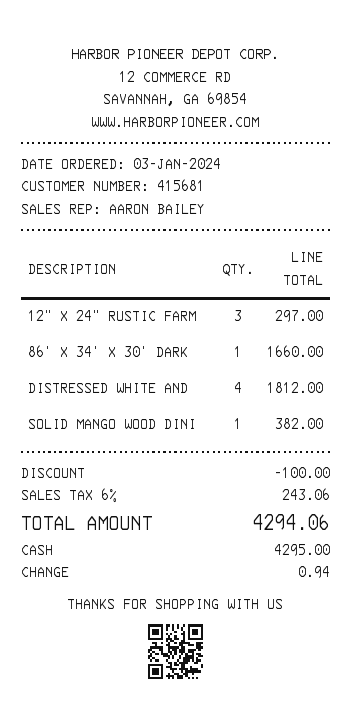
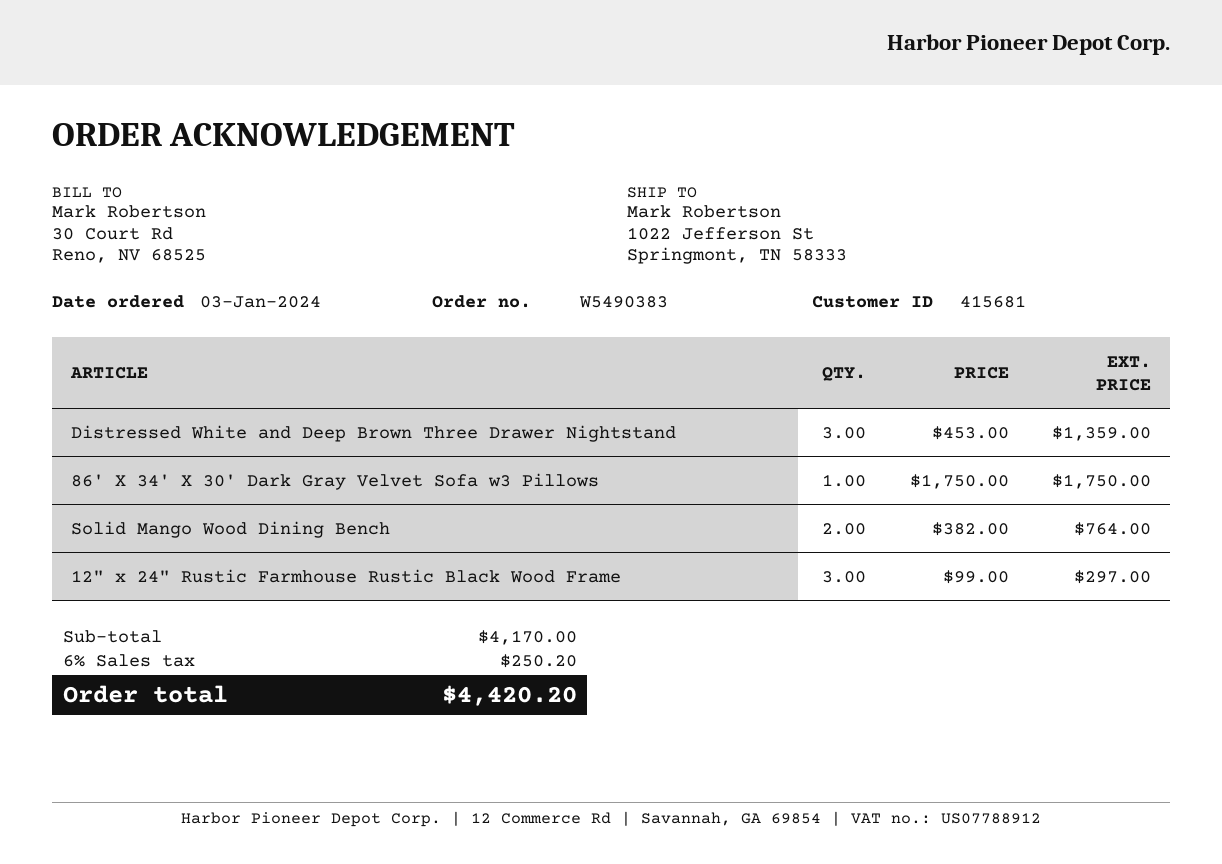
86' X 34' X 30' DARK: 1 for 1660.00 -> 1 for 1750.00
DISTRESSED WHITE AND: 4 for 1812.00 -> 3 for 1359.00
SOLID MANGO WOOD DINI: 1 for 382.00 -> 2 for 764.00
discount: 100.00 -> none
tax: 6% = 243.06 -> 6% = 250.20
total: 4294.06 -> 4420.20

